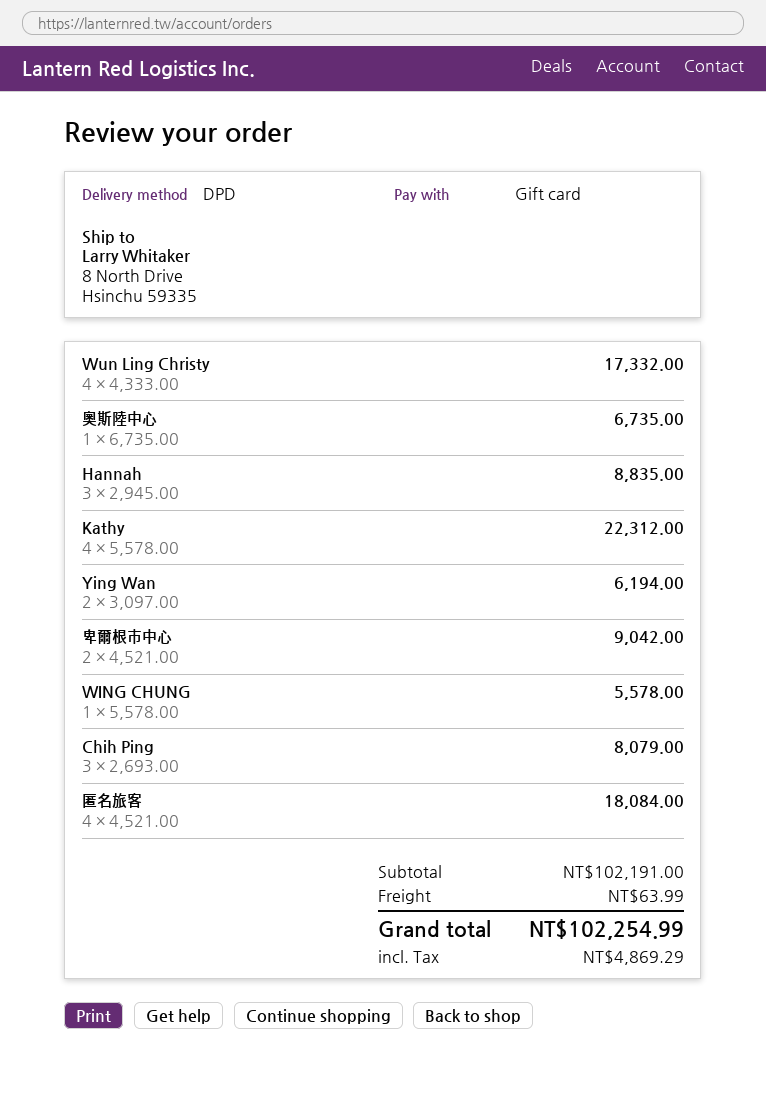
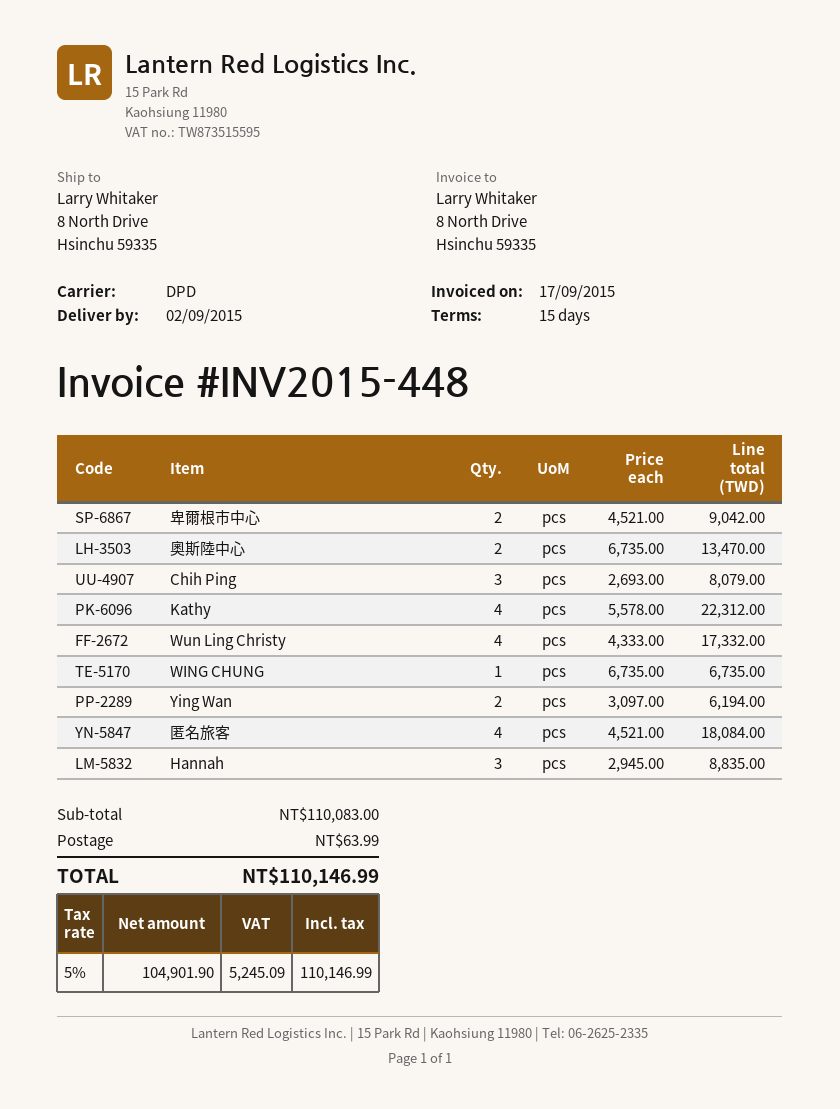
奧斯陸中心: 1 x 6735.00 = 6735.00 -> 2 x 6735.00 = 13470.00
WING CHUNG: 1 x 5578.00 = 5578.00 -> 1 x 6735.00 = 6735.00
subtotal: 102191.00 -> 110083.00
tax: 4869.29 -> 5245.09
total: 102254.99 -> 110146.99

